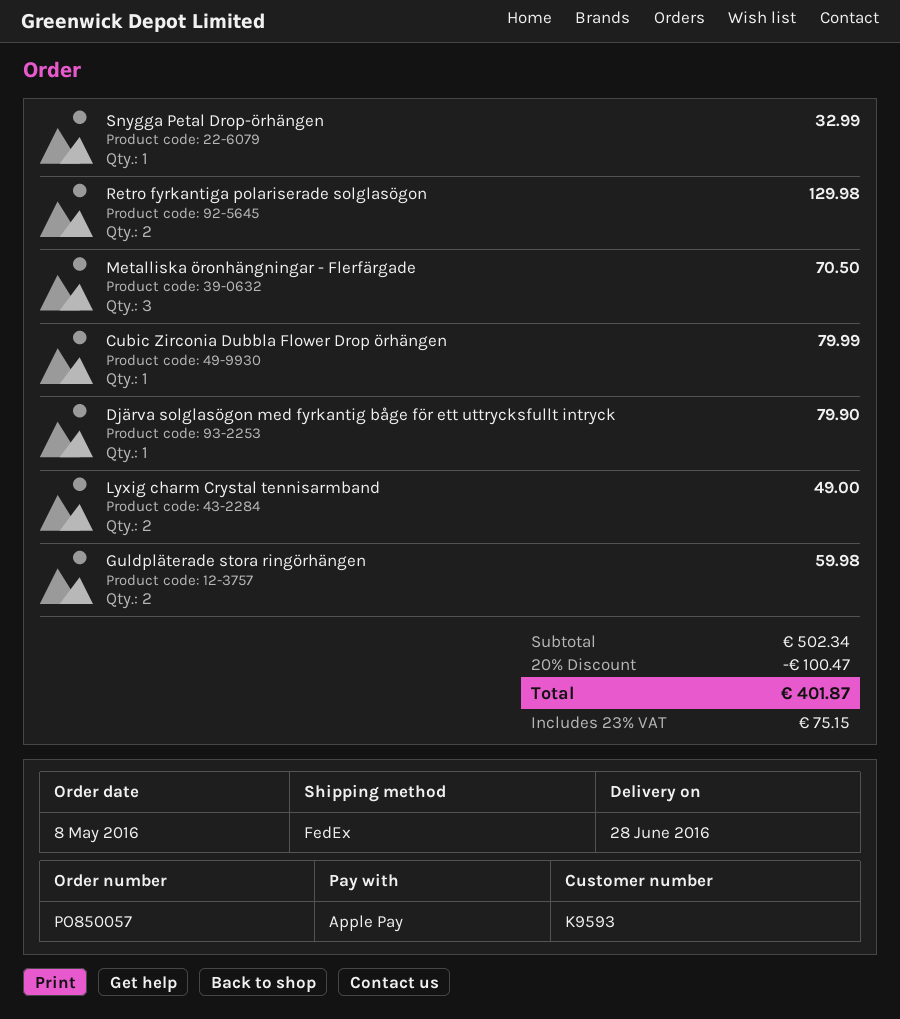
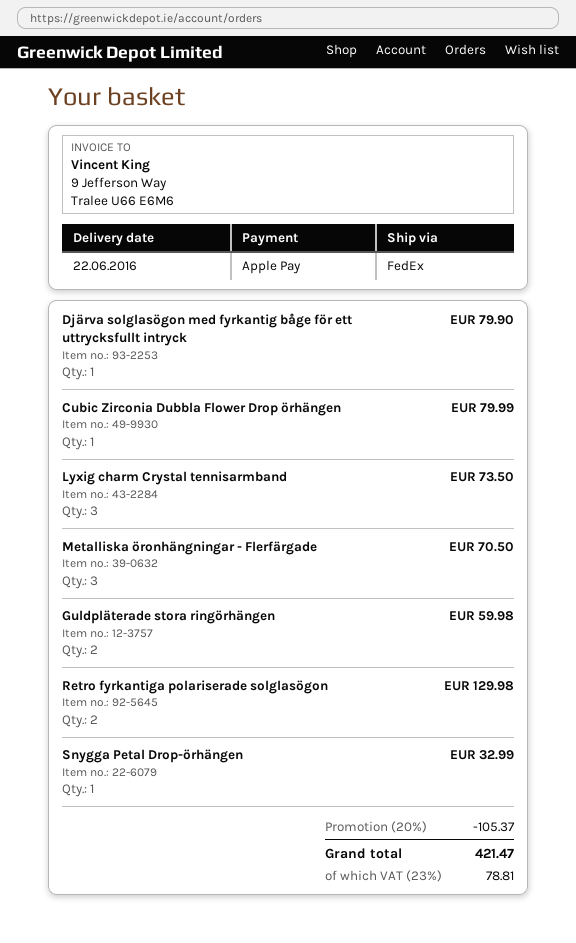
delivery date: 2016-06-28 -> 2016-06-22
Lyxig charm Crystal tennisarmband: 2 for 49.00 -> 3 for 73.50
discount: 20% = 100.47 -> 20% = 105.37
tax: 23% = 75.15 -> 23% = 78.81
total: 401.87 -> 421.47

